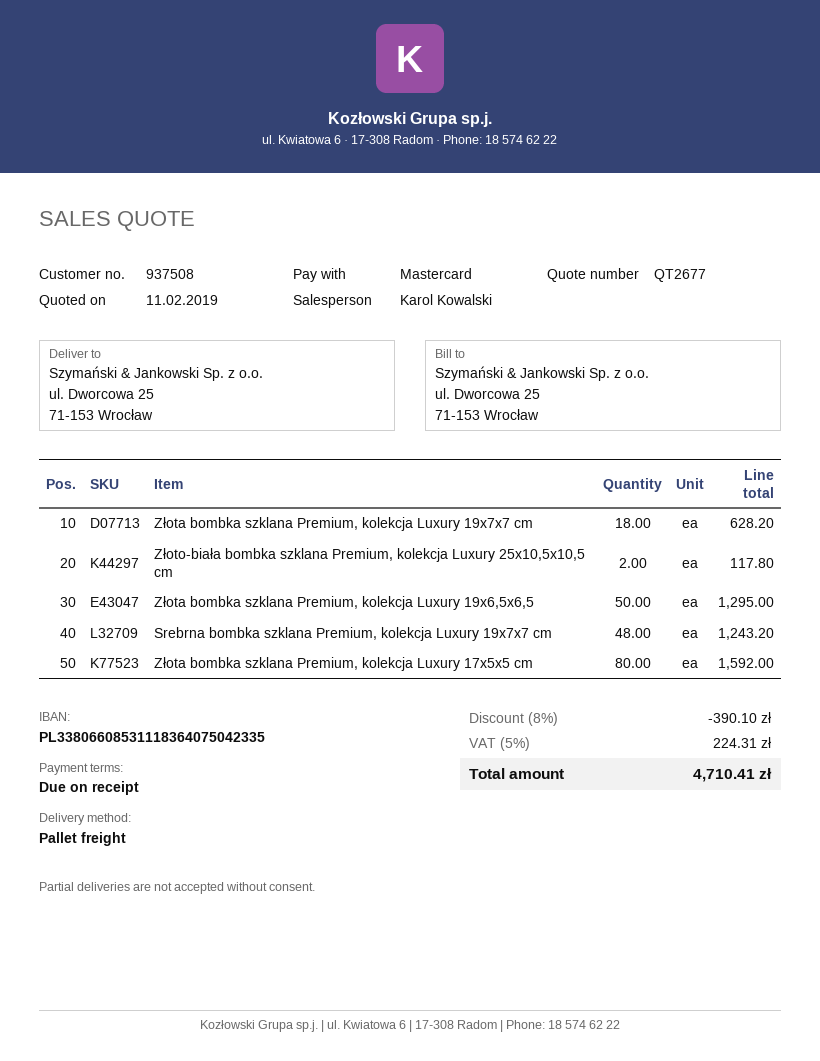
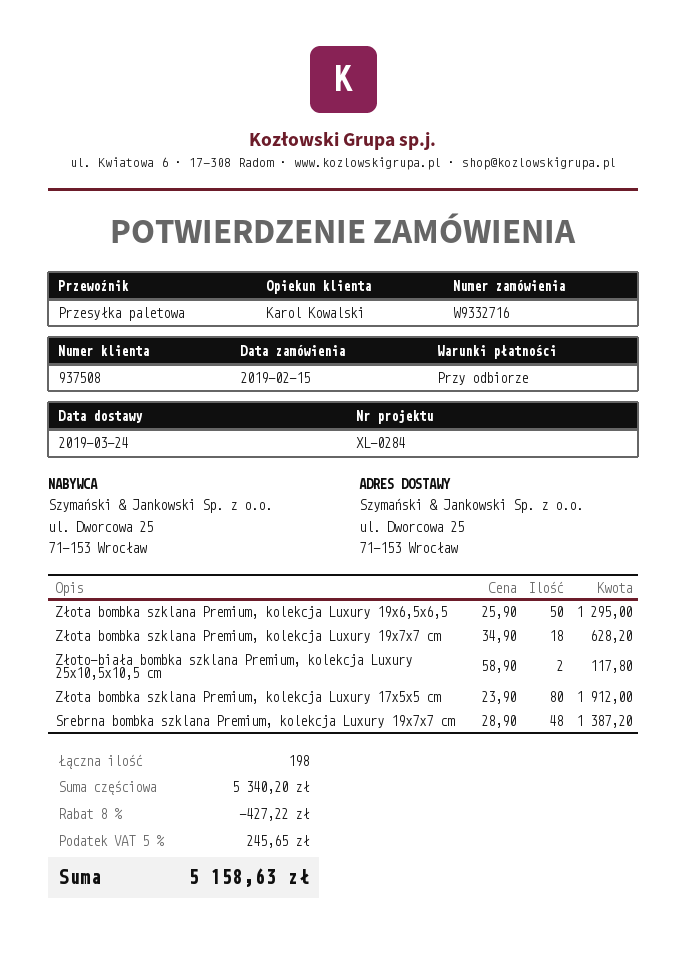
Srebrna bombka szklana Premium, kolekcja Luxury 19x7x7 cm: 48 for 1243.20 -> 48 for 1387.20
Złota bombka szklana Premium, kolekcja Luxury 17x5x5 cm: 80 for 1592.00 -> 80 for 1912.00
discount: 8% = 390.10 -> 8% = 427.22
tax: 5% = 224.31 -> 5% = 245.65
total: 4710.41 -> 5158.63

